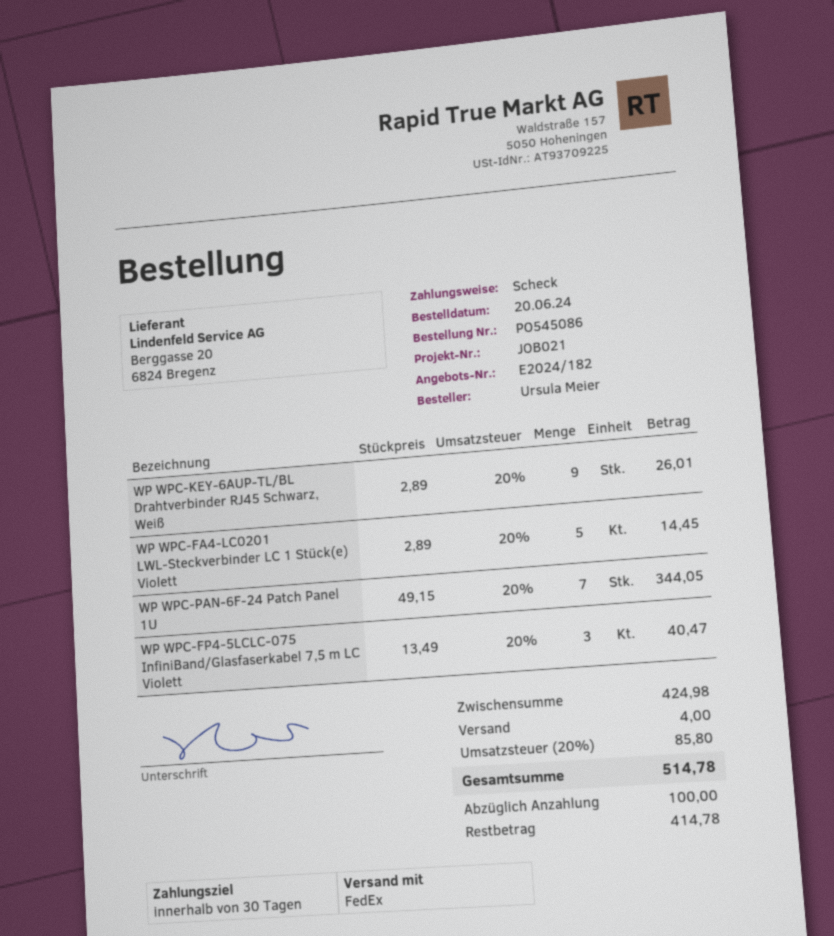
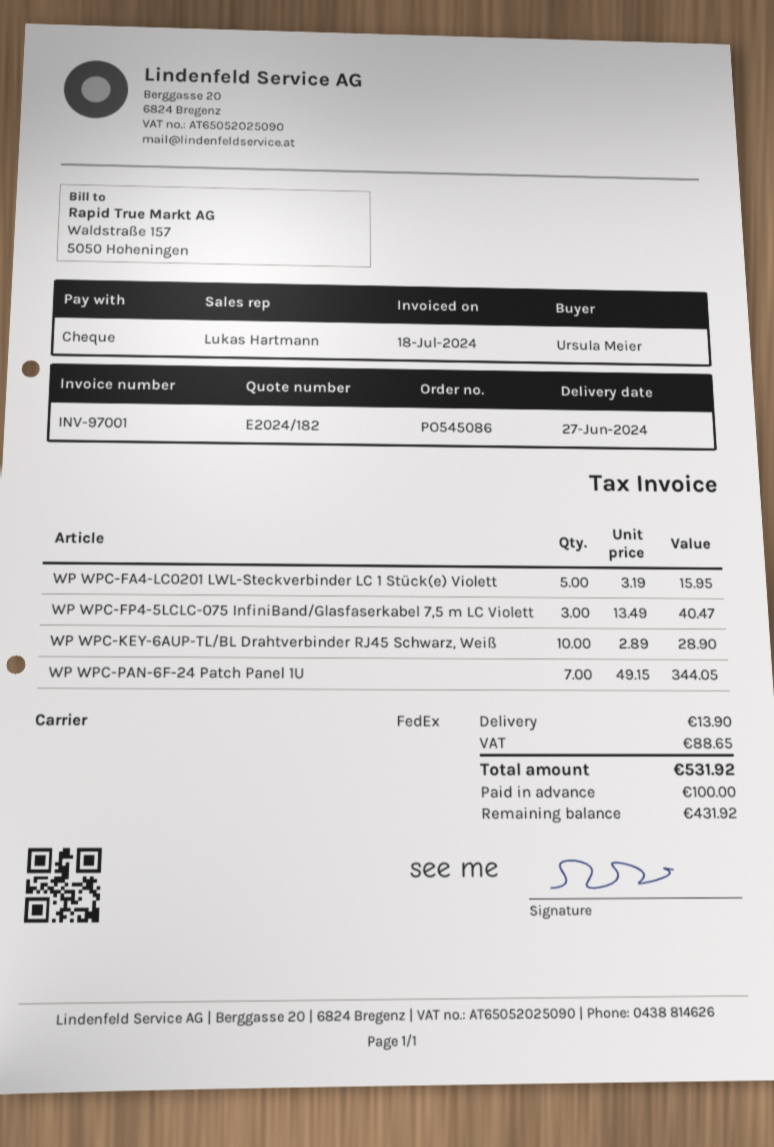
WP WPC-KEY-6AUP-TL/BL Drahtverbinder RJ45 Schwarz, Weiß: 9 x 2.89 = 26.01 -> 10 x 2.89 = 28.90
WP WPC-FA4-LC0201 LWL-Steckverbinder LC 1 Stück(e) Violett: 5 x 2.89 = 14.45 -> 5 x 3.19 = 15.95
shipping: 4.00 -> 13.90
tax: 85.80 -> 88.65
total: 514.78 -> 531.92
balance: 414.78 -> 431.92

